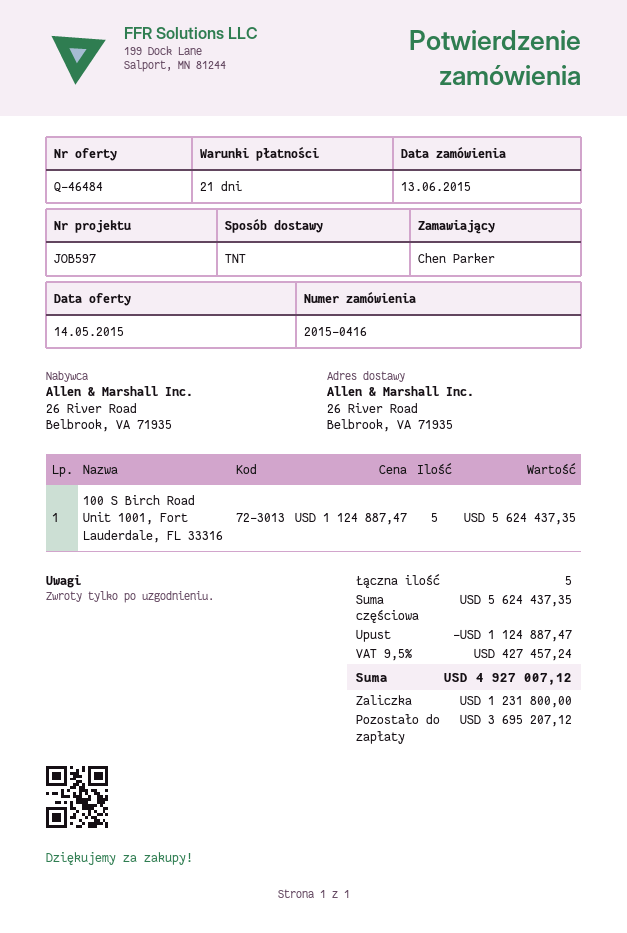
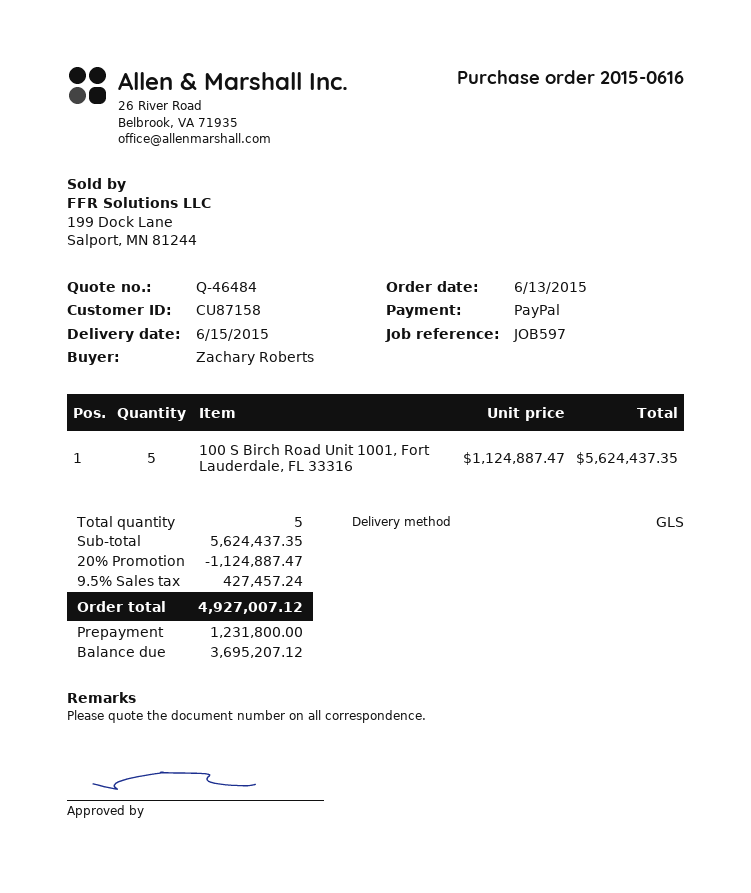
order number: 2015-0416 -> 2015-0616
ordered by: Chen Parker -> Zachary Roberts
shipping method: TNT -> GLS

